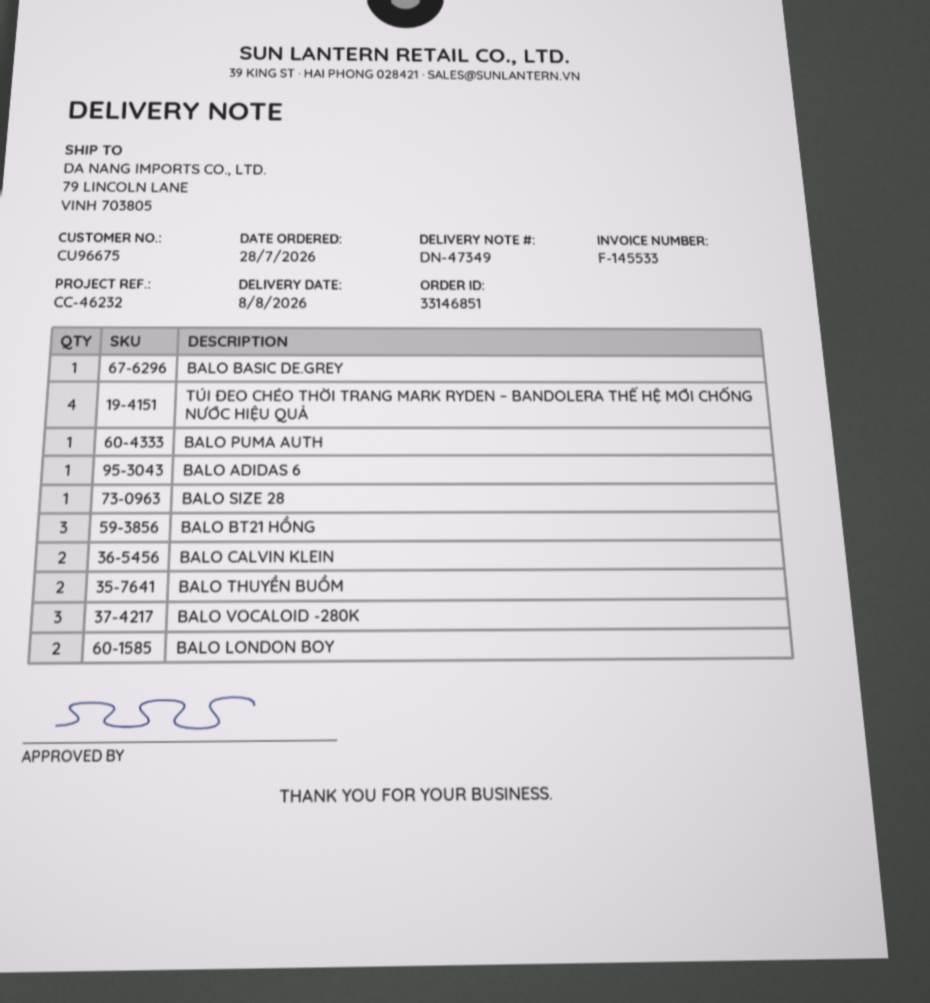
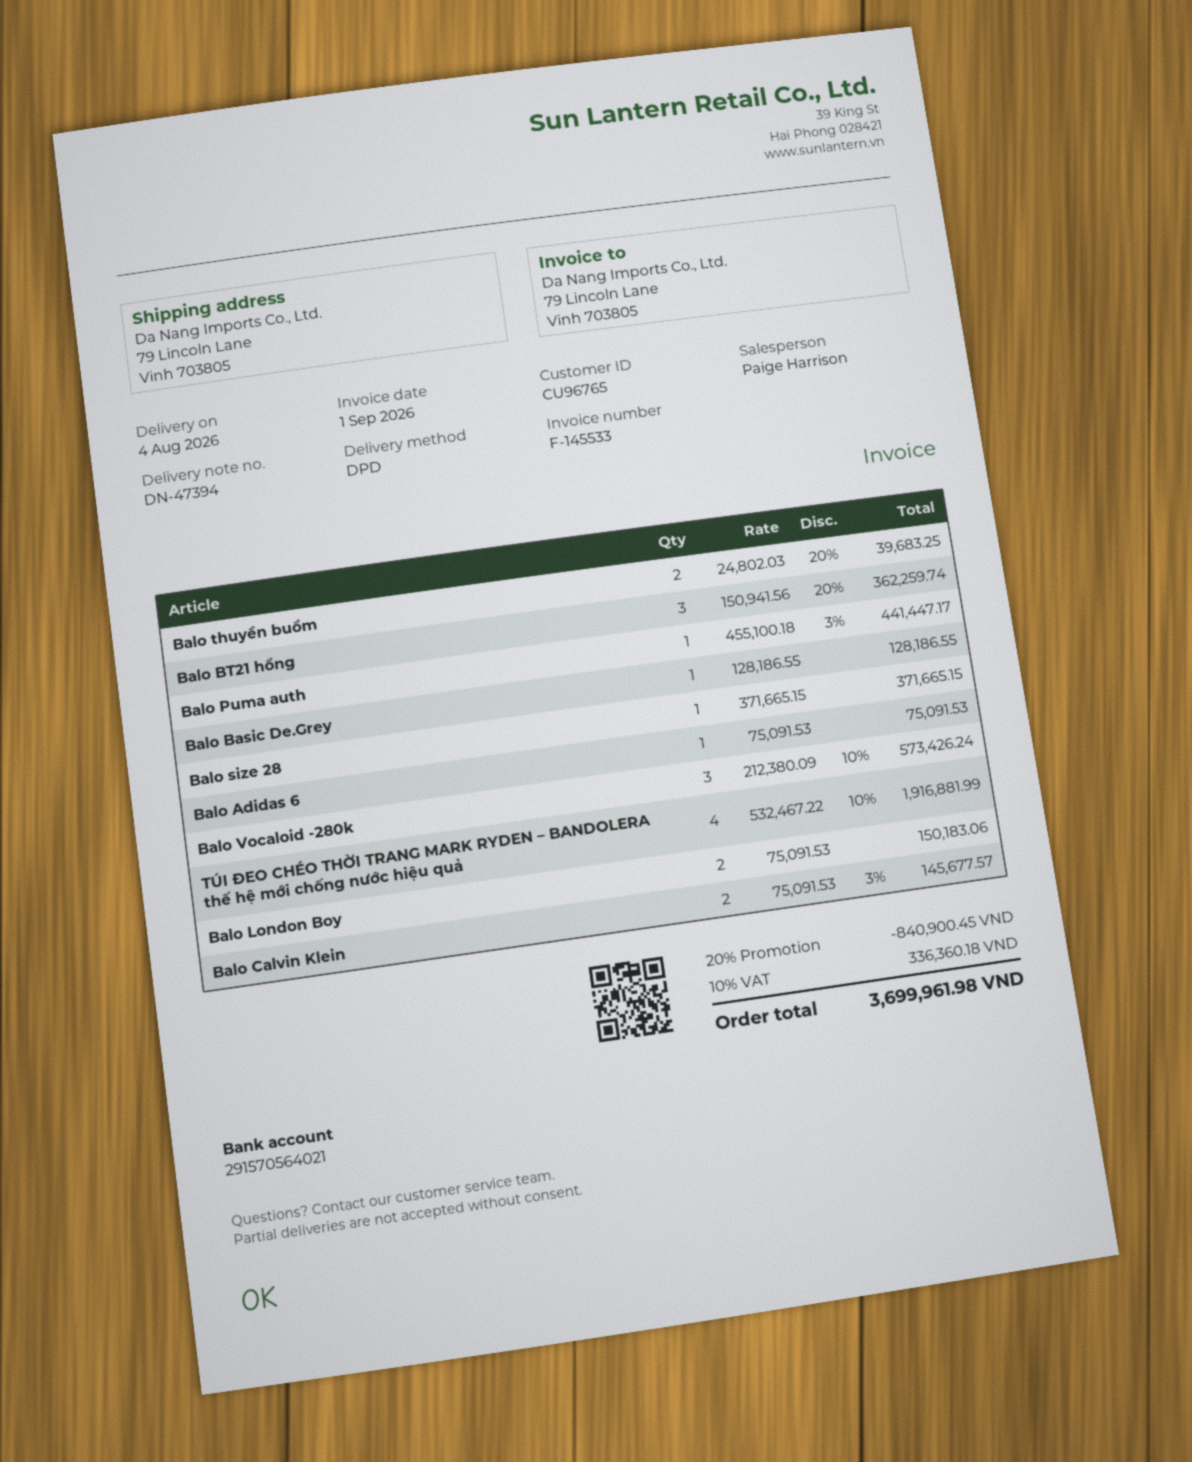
delivery note number: DN-47349 -> DN-47394
delivery date: 2026-08-08 -> 2026-08-04
customer number: CU96675 -> CU96765

